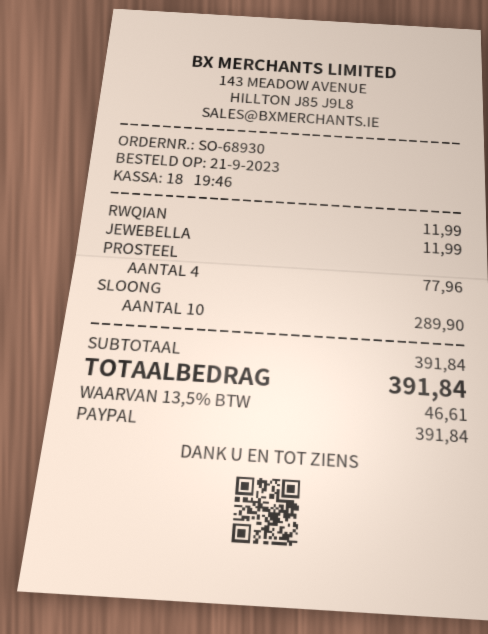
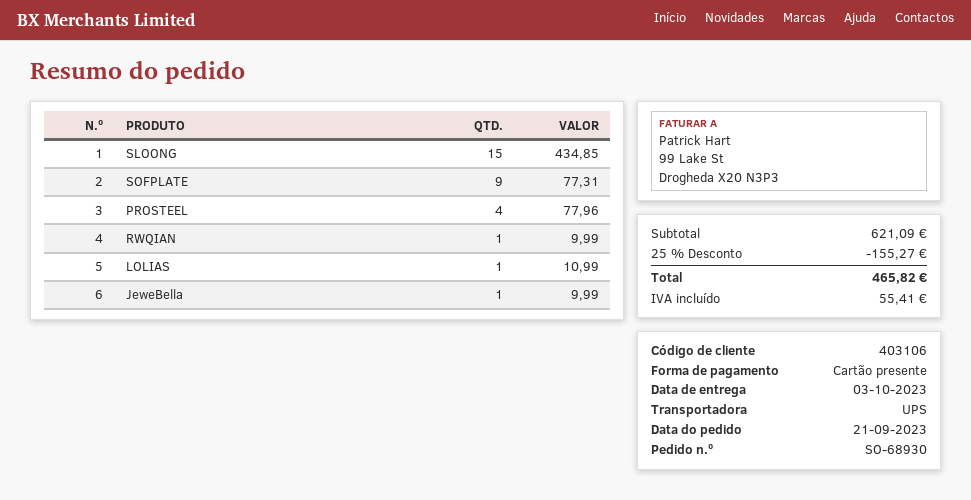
payment method: PayPal -> gift card
RWQIAN: 1 for 11.99 -> 1 for 9.99
JEWEBELLA: 1 for 11.99 -> 1 for 9.99
SLOONG: 10 for 289.90 -> 15 for 434.85
SOFPLATE: none -> 9 for 77.31
LOLIAS: none -> 1 for 10.99
subtotal: 391.84 -> 621.09
discount: none -> 25% = 155.27
tax: 46.61 -> 55.41
total: 391.84 -> 465.82

